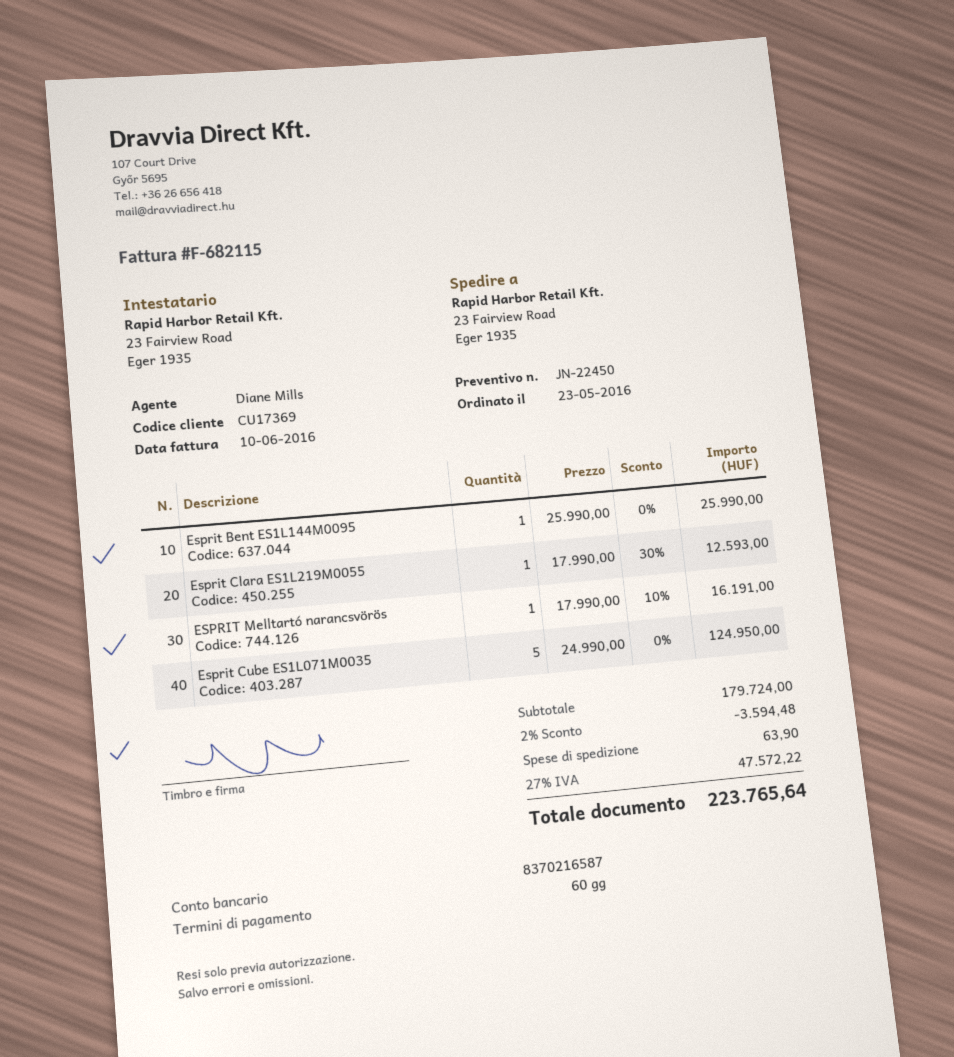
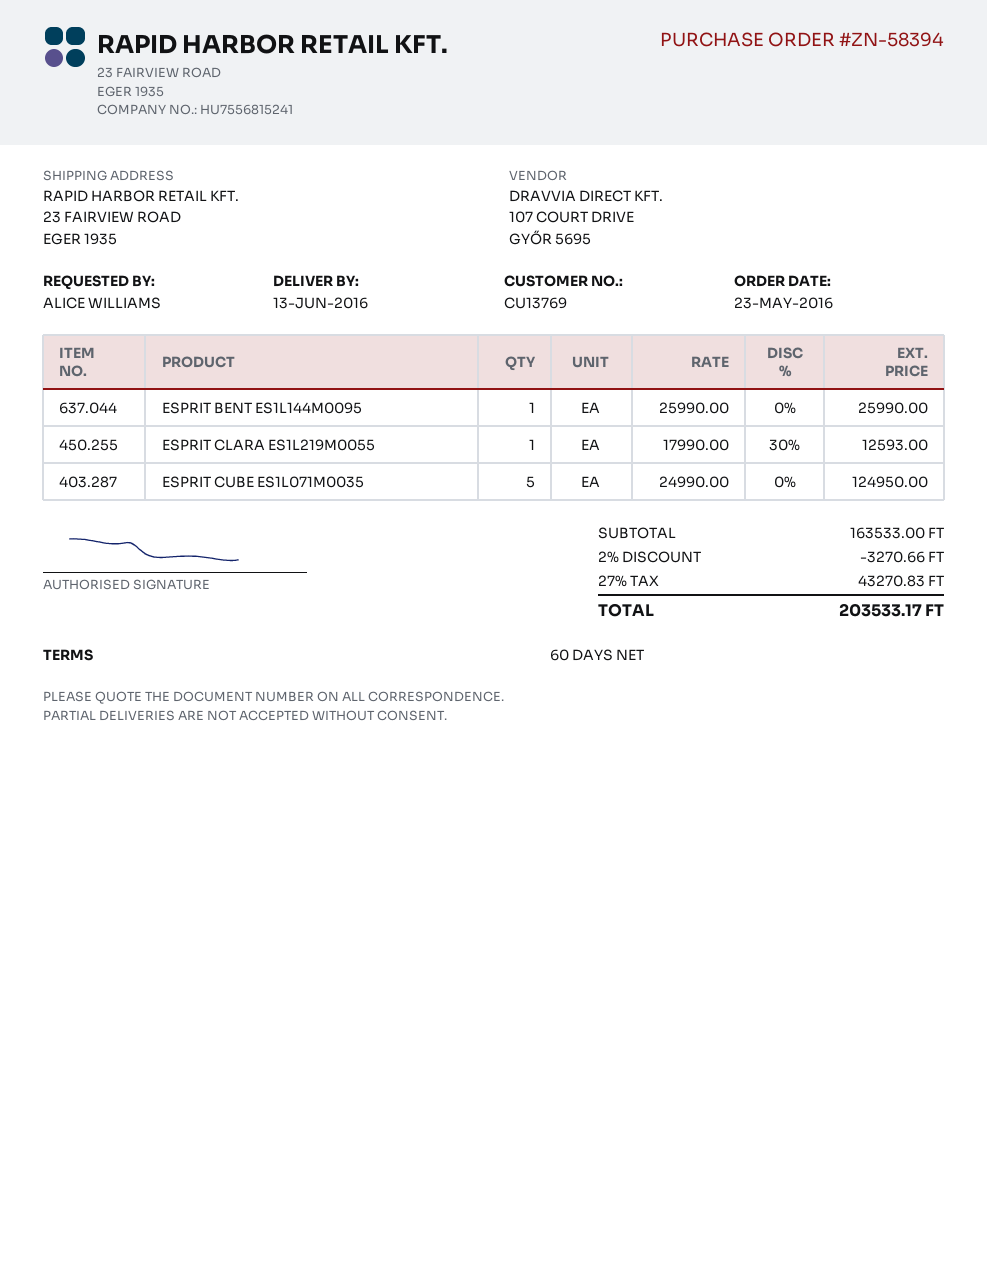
customer number: CU17369 -> CU13769
ESPRIT Melltartó narancsvörös: 1 x 17990.00 - 10% = 16191.00 -> none
subtotal: 179724.00 -> 163533.00
discount: 2% = 3594.48 -> 2% = 3270.66
shipping: 63.90 -> none
tax: 27% = 47572.22 -> 27% = 43270.83
total: 223765.64 -> 203533.17

